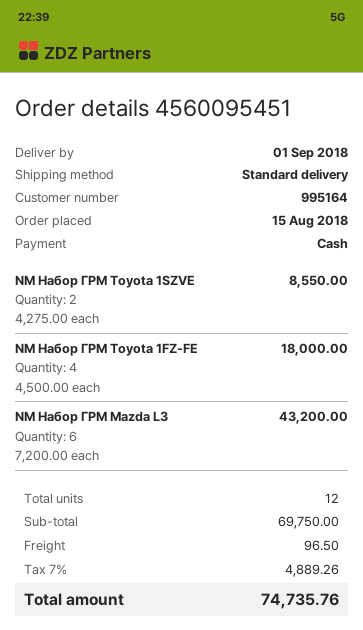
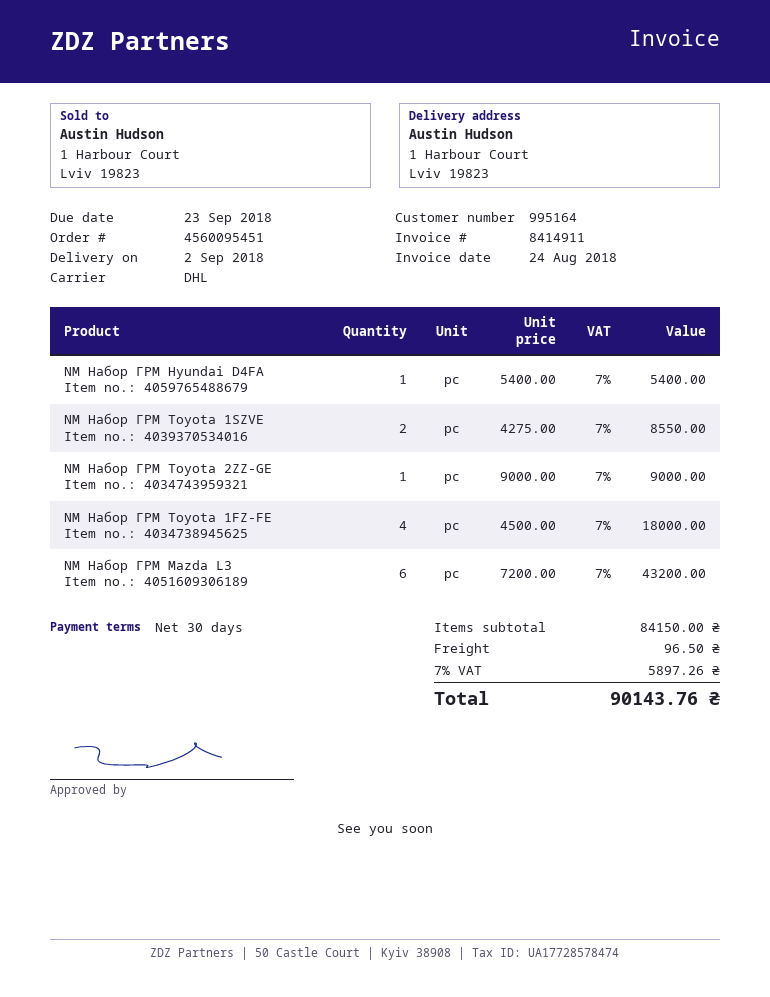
delivery date: 2018-09-01 -> 2018-09-02
shipping method: standard -> DHL
NM Набор ГРМ Hyundai D4FA: none -> 1 x 5400.00 = 5400.00
NM Набор ГРМ Toyota 2ZZ-GE: none -> 1 x 9000.00 = 9000.00
subtotal: 69750.00 -> 84150.00
tax: 7% = 4889.26 -> 7% = 5897.26
total: 74735.76 -> 90143.76

